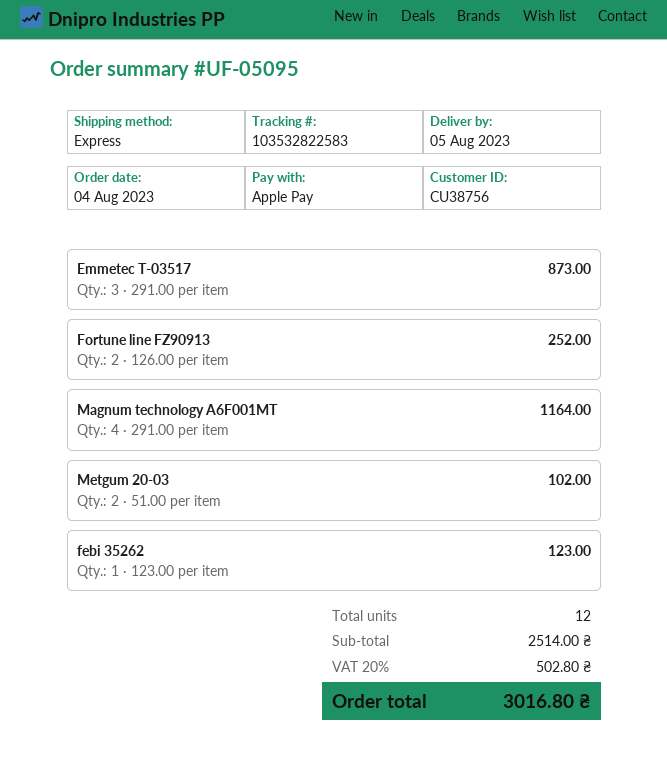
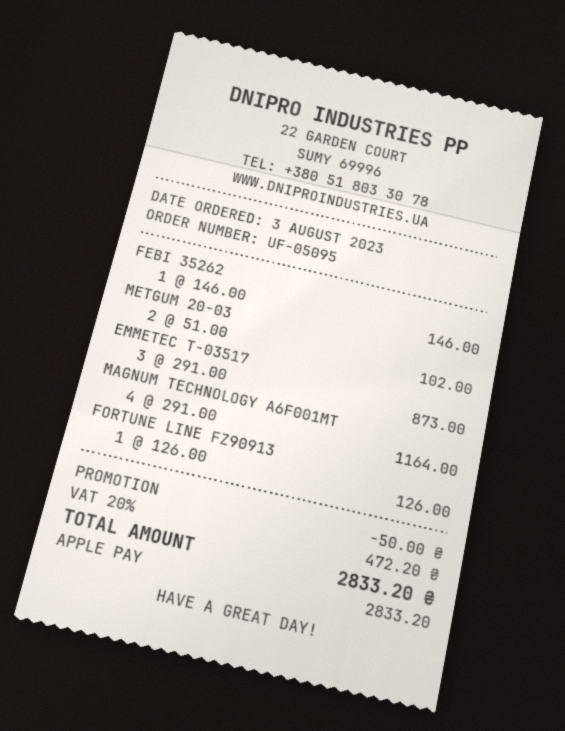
order date: 2023-08-04 -> 2023-08-03
Fortune line FZ90913: 2 x 126.00 = 252.00 -> 1 x 126.00 = 126.00
febi 35262: 1 x 123.00 = 123.00 -> 1 x 146.00 = 146.00
discount: none -> 50.00
tax: 20% = 502.80 -> 20% = 472.20
total: 3016.80 -> 2833.20

